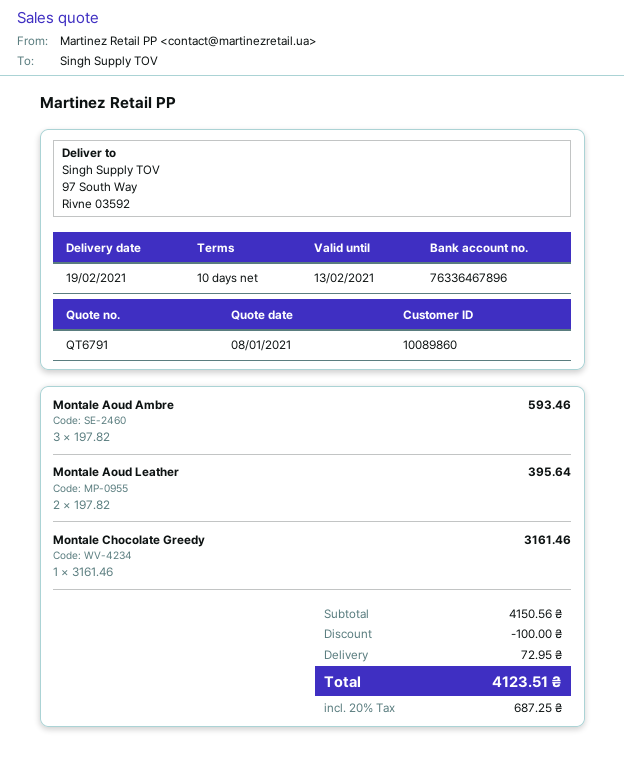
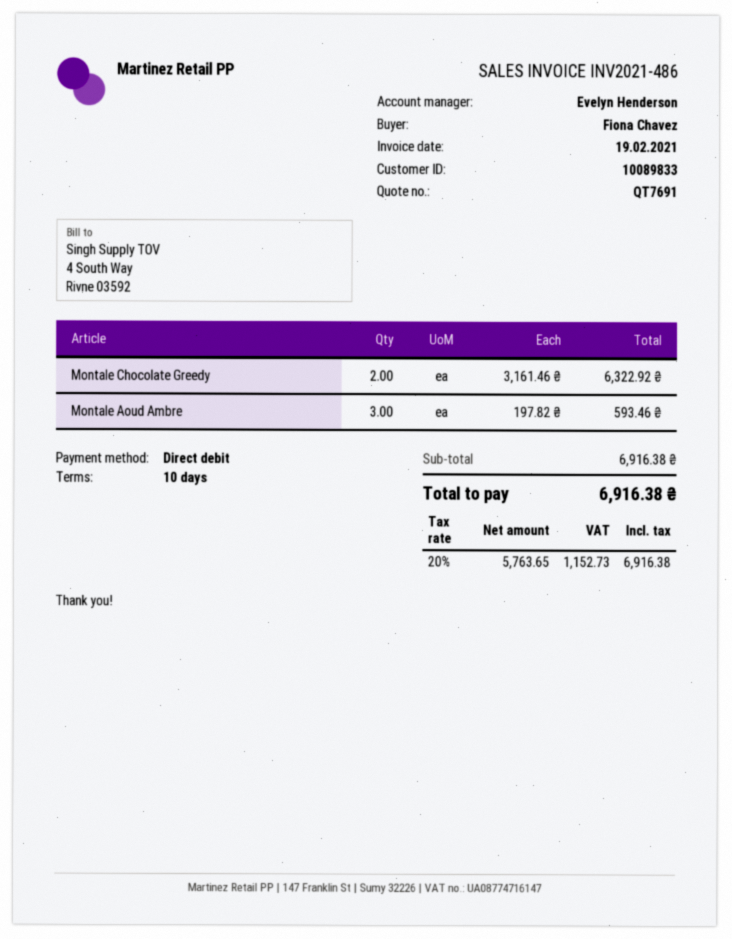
quote number: QT6791 -> QT7691
customer number: 10089860 -> 10089833
Montale Aoud Leather: 2 x 197.82 = 395.64 -> none
Montale Chocolate Greedy: 1 x 3161.46 = 3161.46 -> 2 x 3161.46 = 6322.92
subtotal: 4150.56 -> 6916.38
discount: 100.00 -> none
shipping: 72.95 -> none
tax: 20% = 687.25 -> 20% = 1152.73
total: 4123.51 -> 6916.38

